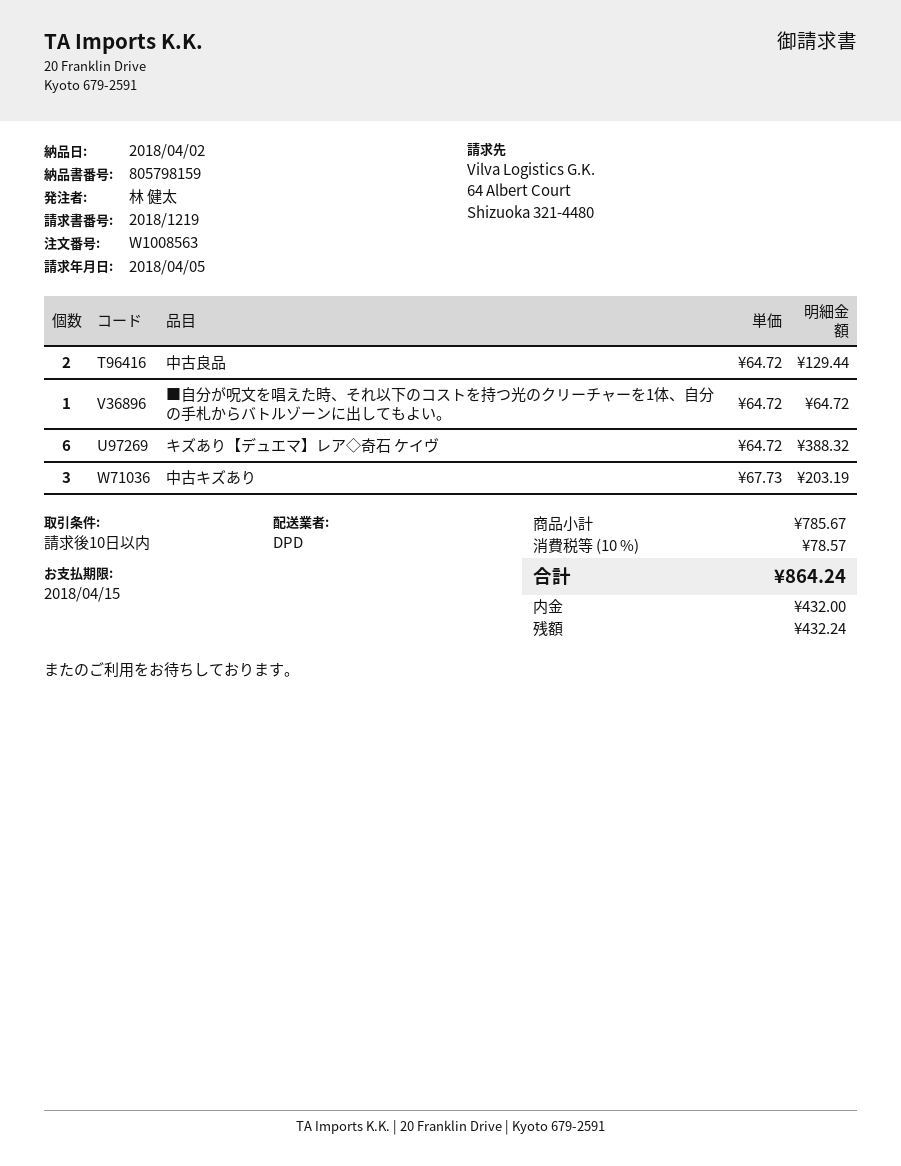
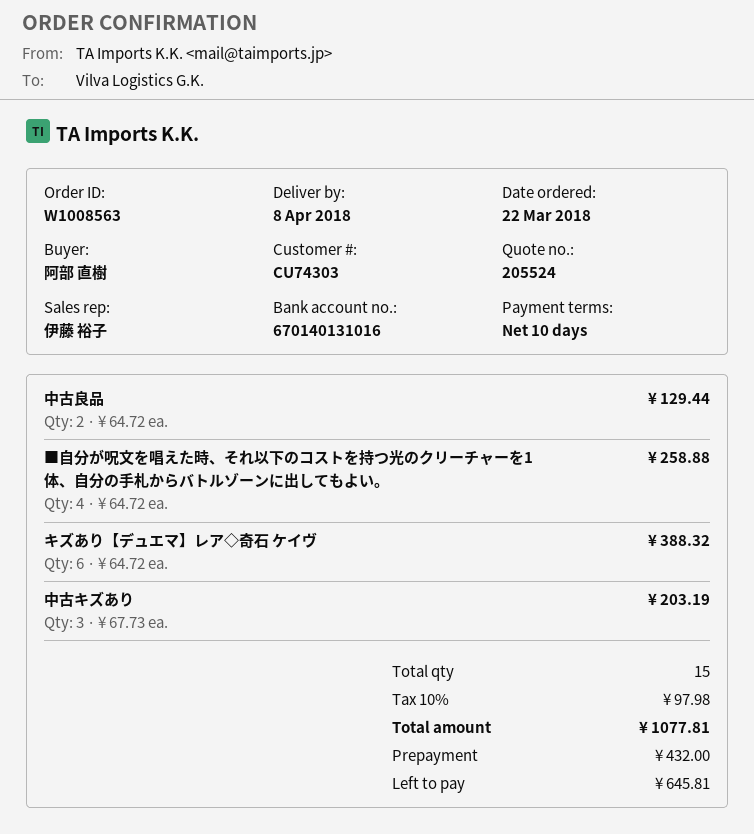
delivery date: 2018-04-02 -> 2018-04-08
ordered by: 林 健太 -> 阿部 直樹
■自分が呪文を唱えた時、それ以下のコストを持つ光のクリーチャーを1体、自分の手札からバトルゾーンに出してもよい。: 1 x 64.72 = 64.72 -> 4 x 64.72 = 258.88
tax: 10% = 78.57 -> 10% = 97.98
total: 864.24 -> 1077.81
balance: 432.24 -> 645.81

